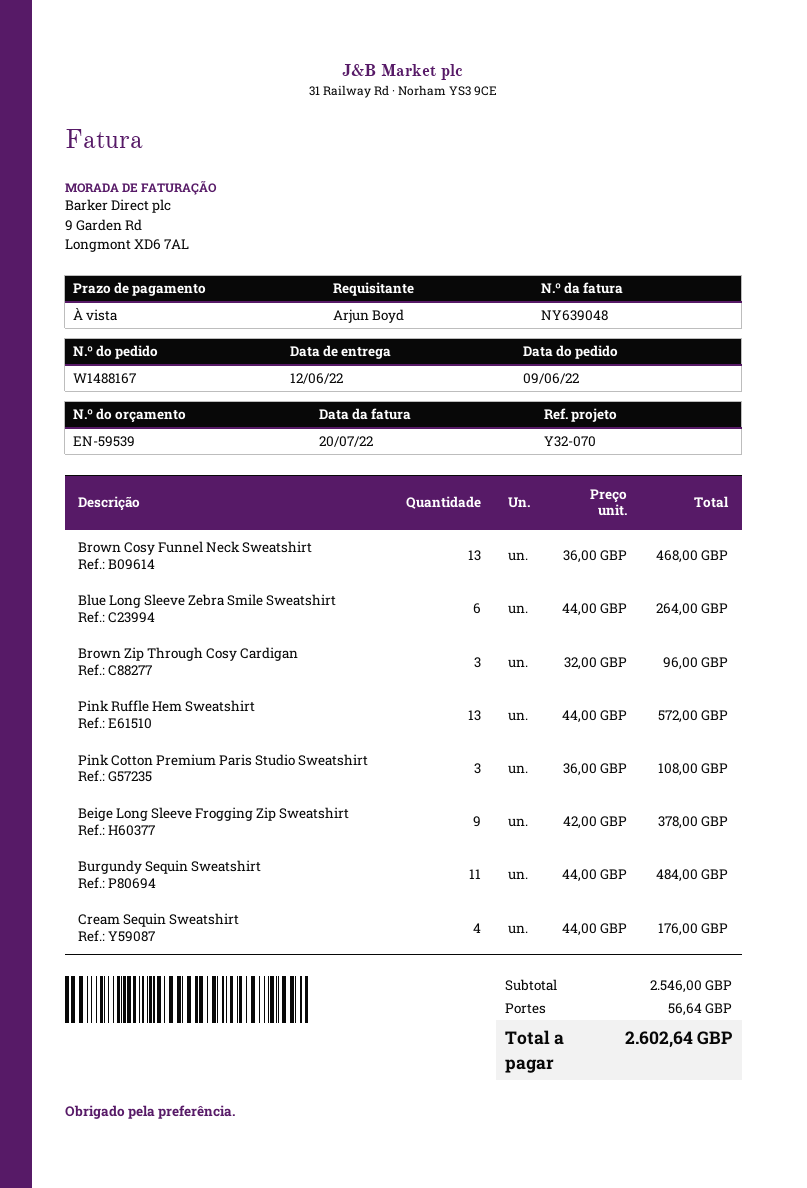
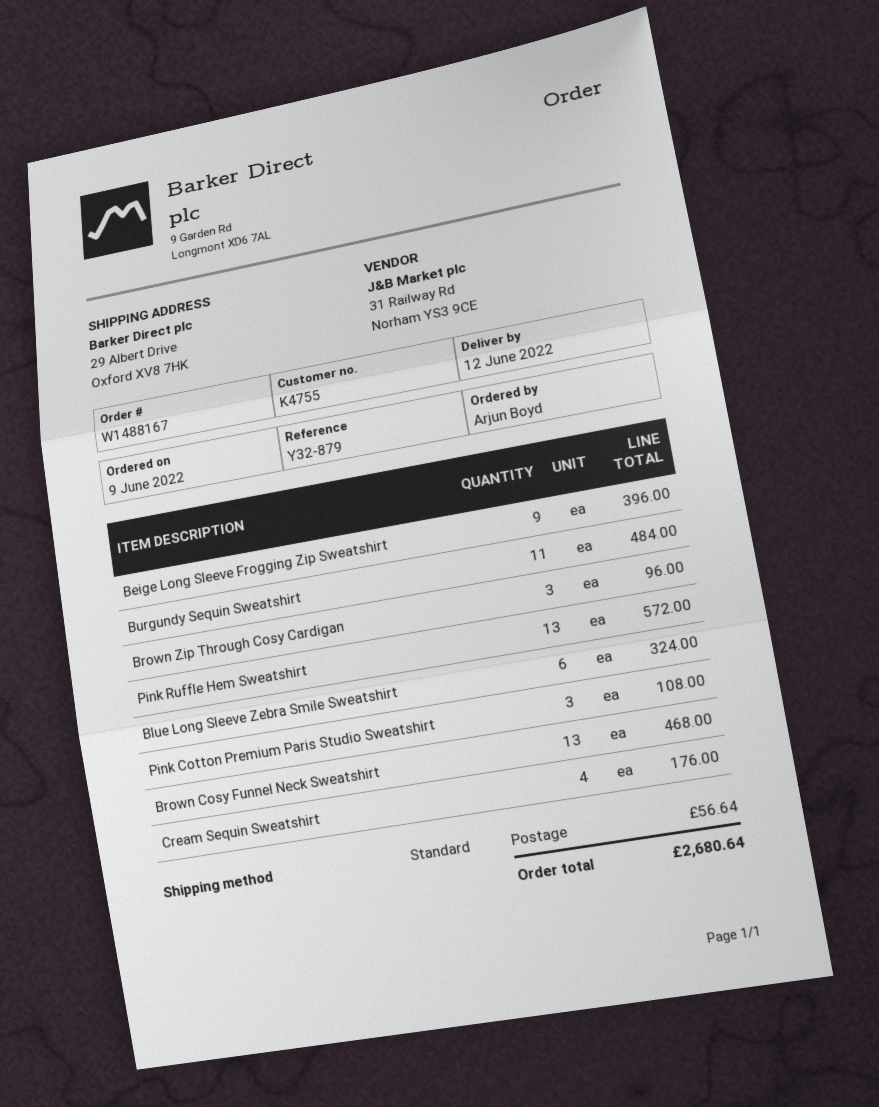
reference: Y32-070 -> Y32-879
Blue Long Sleeve Zebra Smile Sweatshirt: 6 for 264.00 -> 6 for 324.00
Beige Long Sleeve Frogging Zip Sweatshirt: 9 for 378.00 -> 9 for 396.00
total: 2602.64 -> 2680.64

